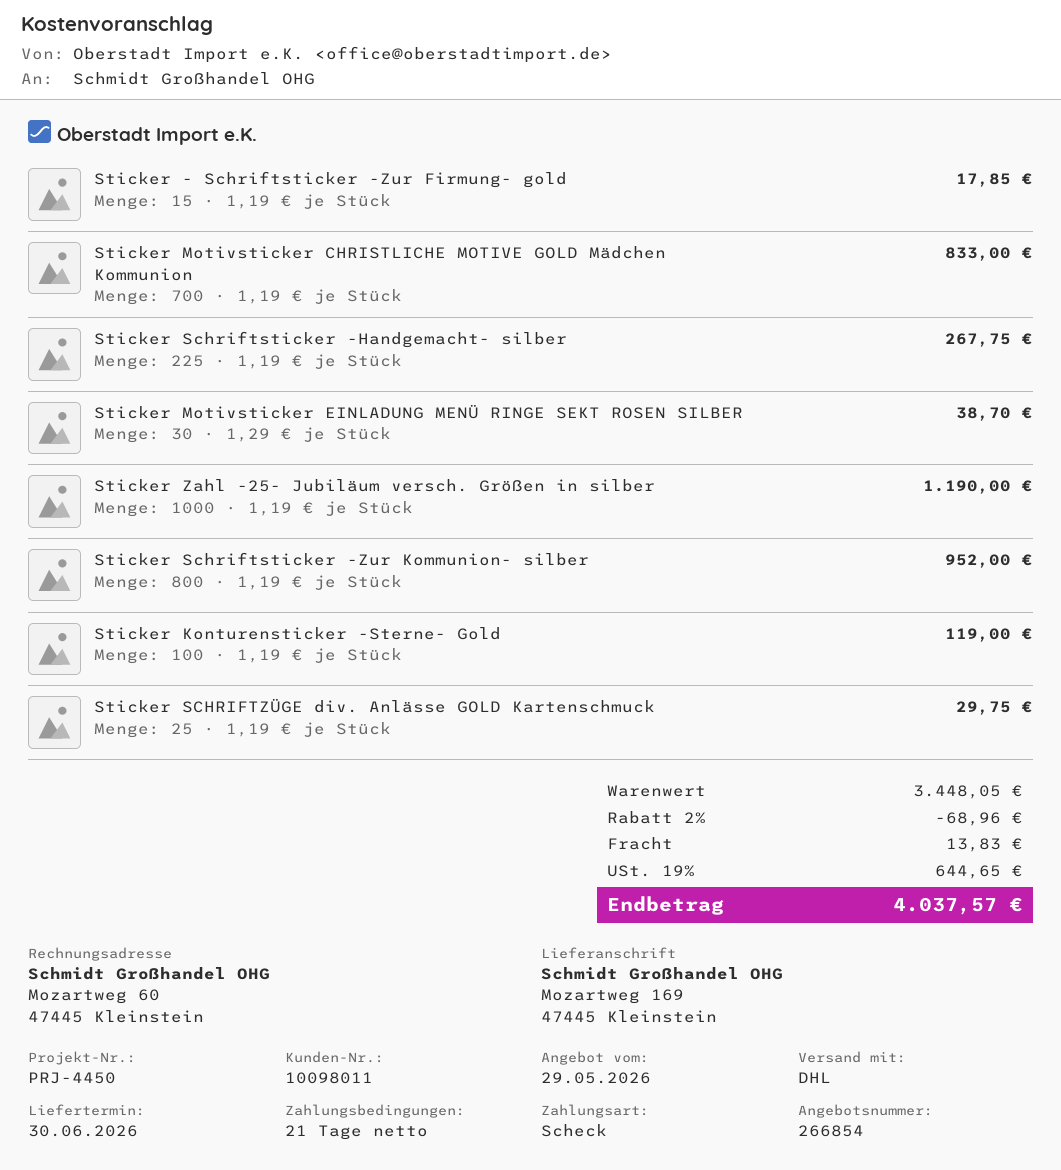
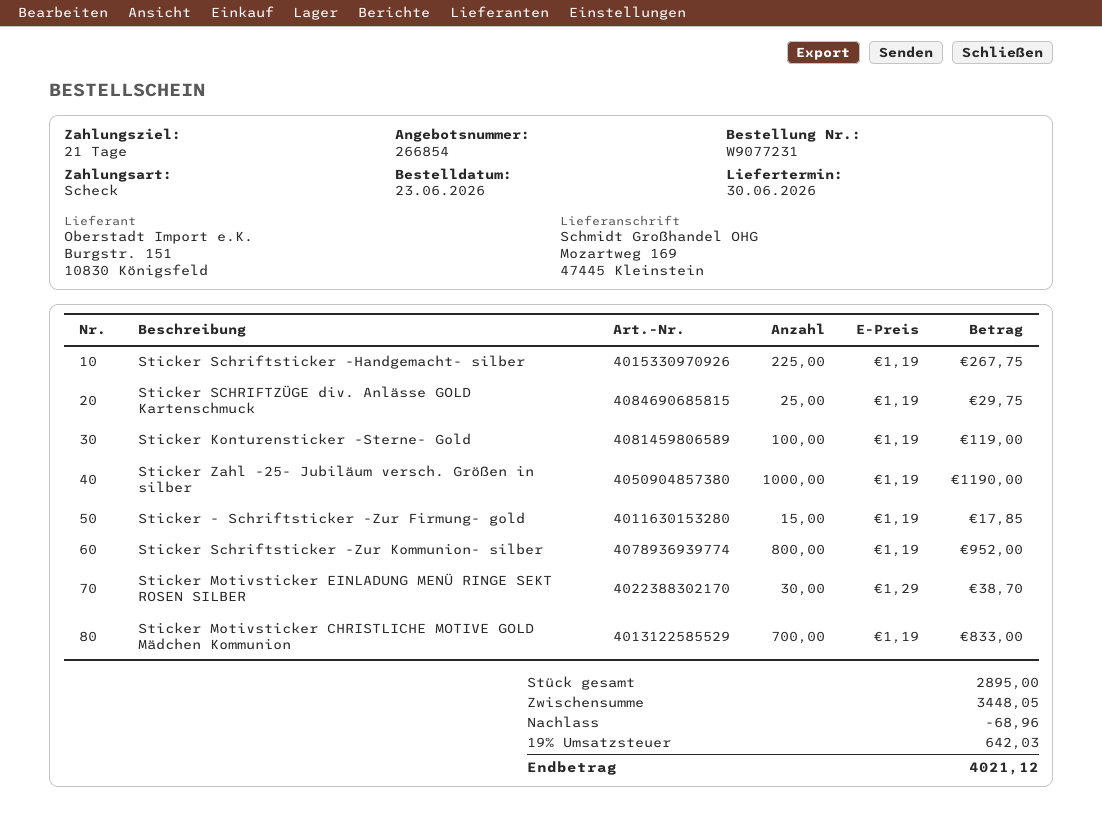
shipping: 13.83 -> none
tax: 19% = 644.65 -> 19% = 642.03
total: 4037.57 -> 4021.12

